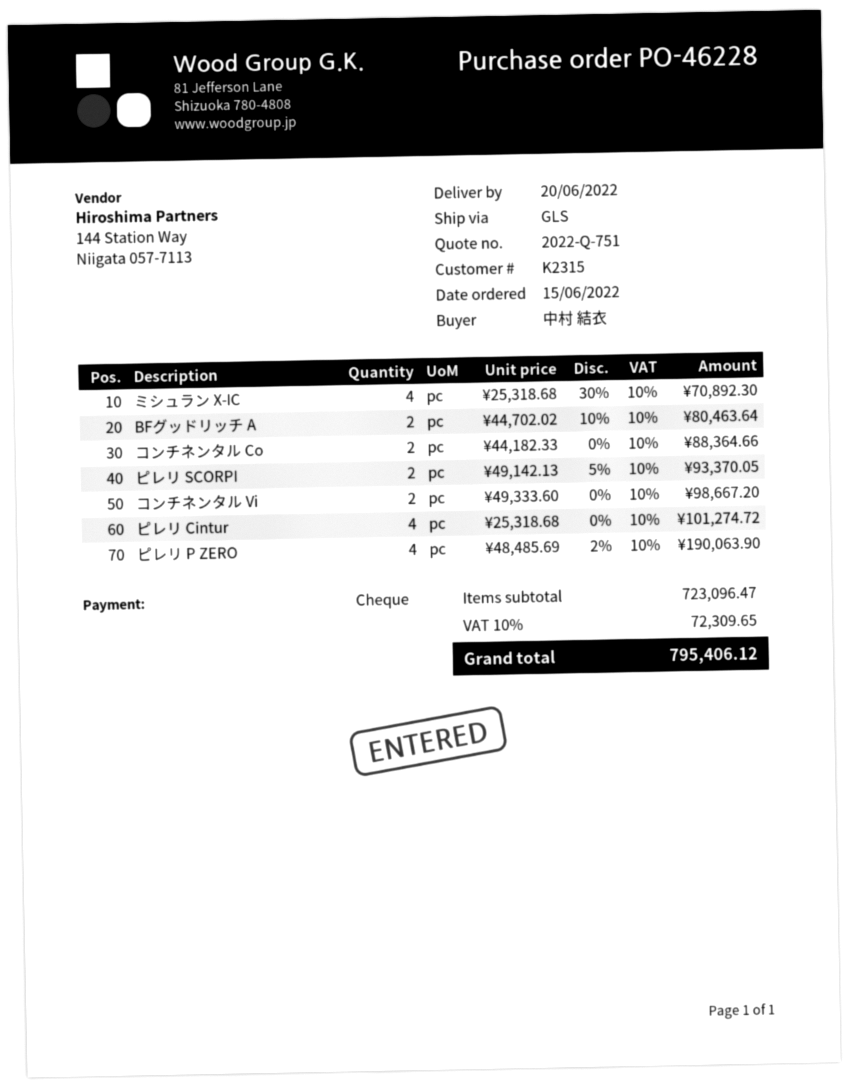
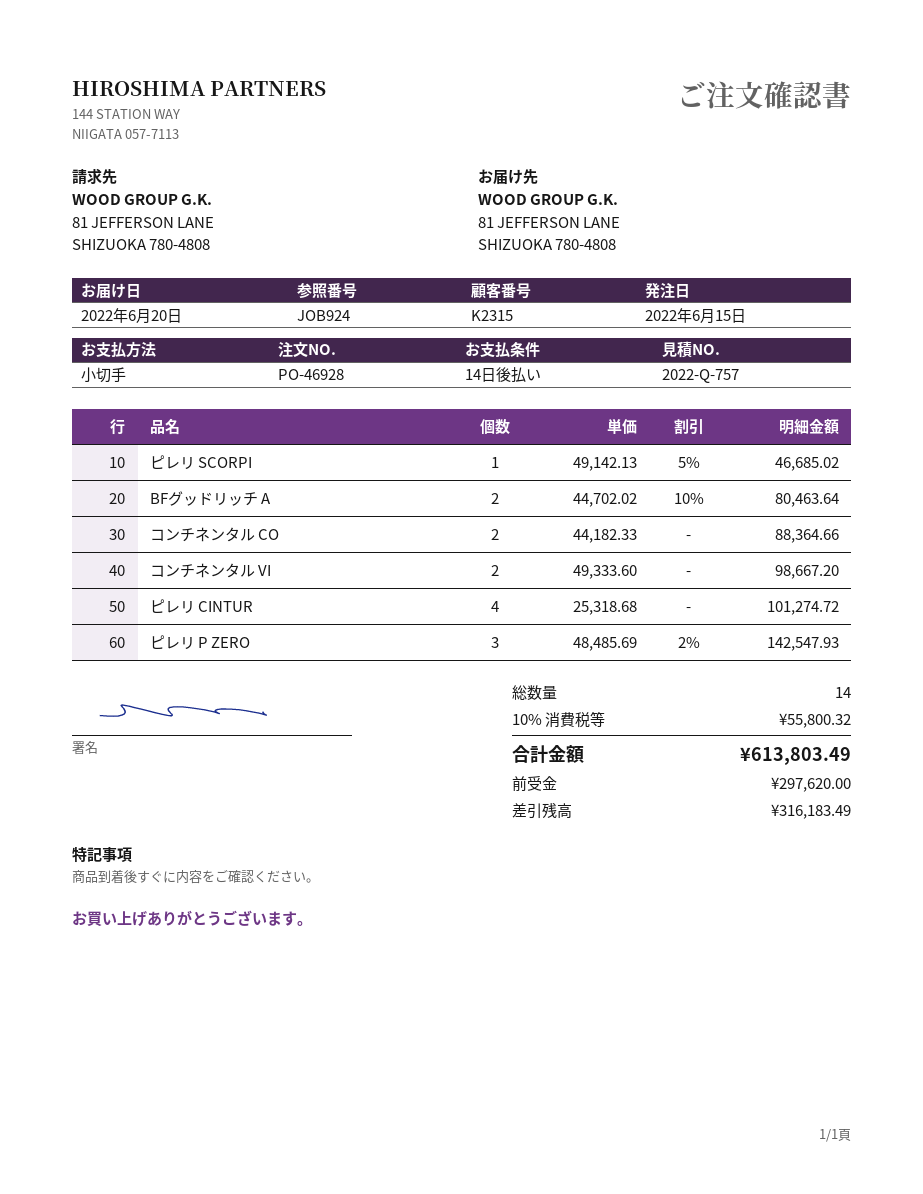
quote number: 2022-Q-751 -> 2022-Q-757
order number: PO-46228 -> PO-46928
ミシュラン X-IC: 4 x 25318.68 - 30% = 70892.30 -> none
ピレリ SCORPI: 2 x 49142.13 - 5% = 93370.05 -> 1 x 49142.13 - 5% = 46685.02
ピレリ P ZERO: 4 x 48485.69 - 2% = 190063.90 -> 3 x 48485.69 - 2% = 142547.93
tax: 10% = 72309.65 -> 10% = 55800.32
total: 795406.12 -> 613803.49

